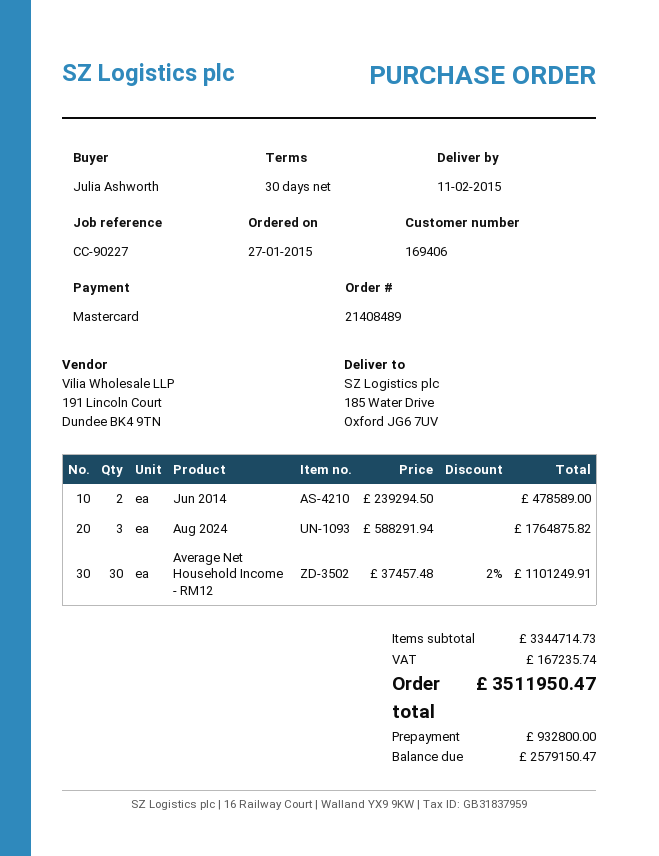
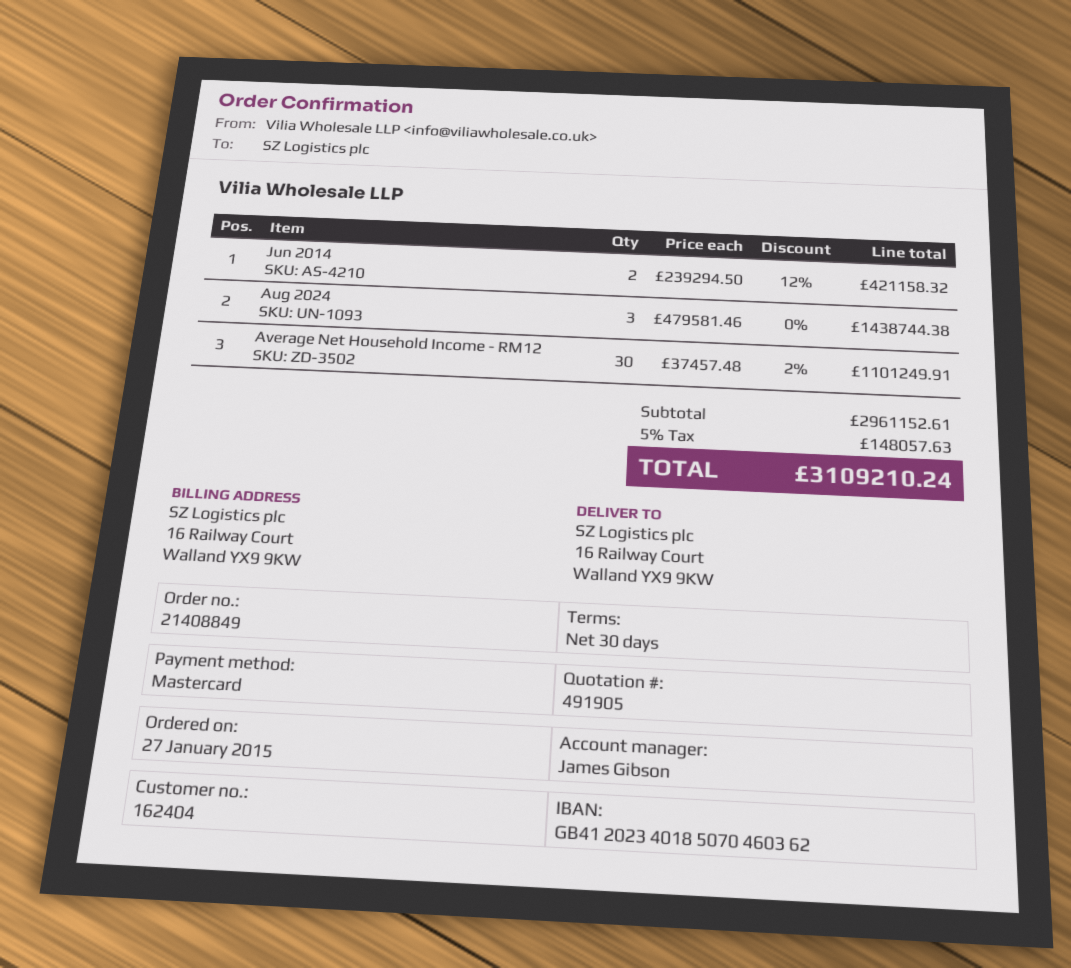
order number: 21408489 -> 21408849
customer number: 169406 -> 162404
ship to: 185 Water Drive, Oxford JG6 7UV -> 16 Railway Court, Walland YX9 9KW
Jun 2014: 2 x 239294.50 = 478589.00 -> 2 x 239294.50 - 12% = 421158.32
Aug 2024: 3 x 588291.94 = 1764875.82 -> 3 x 479581.46 = 1438744.38
subtotal: 3344714.73 -> 2961152.61
tax: 167235.74 -> 148057.63
total: 3511950.47 -> 3109210.24

